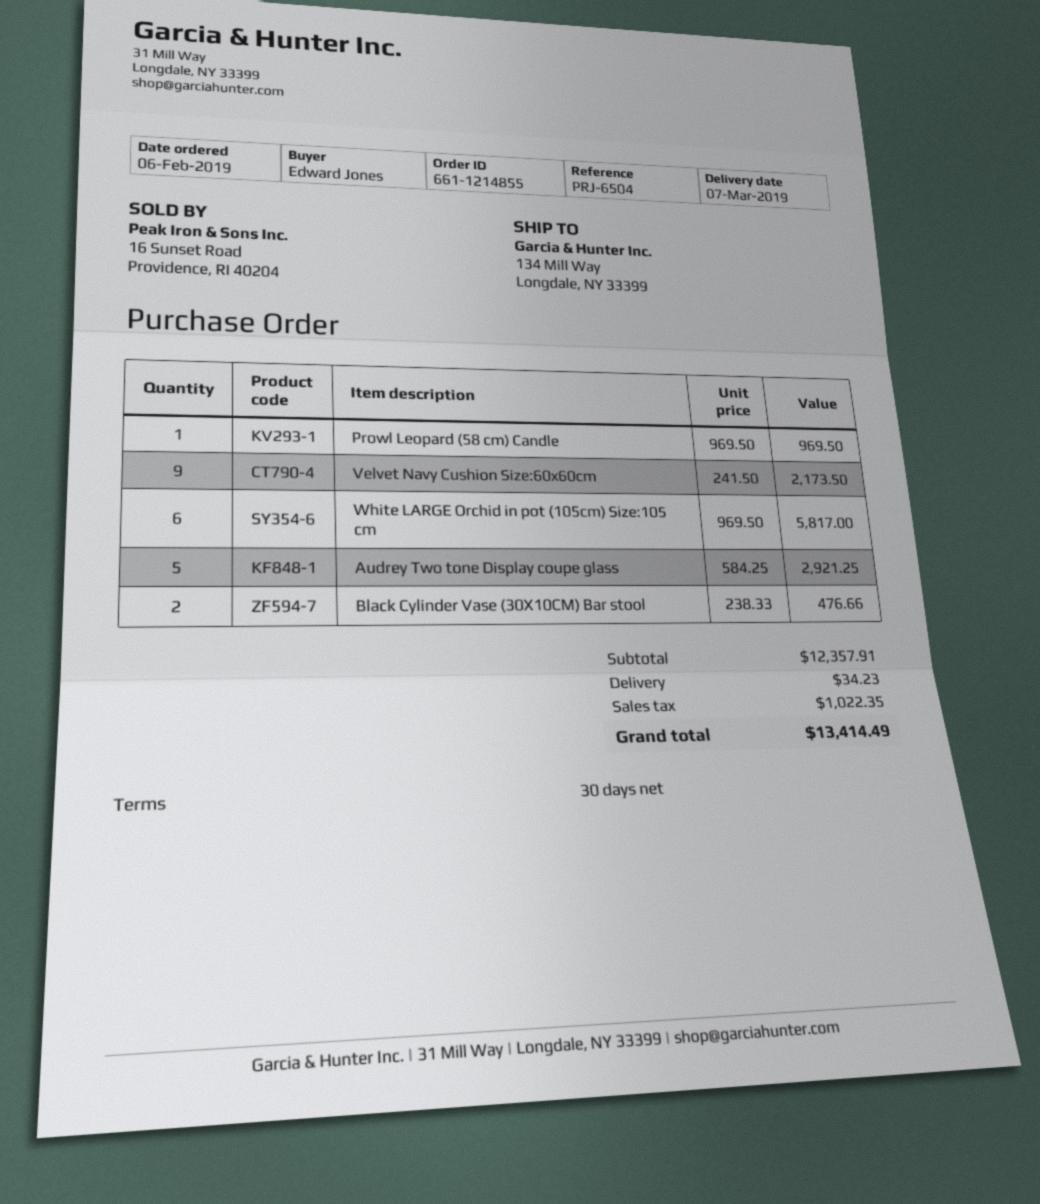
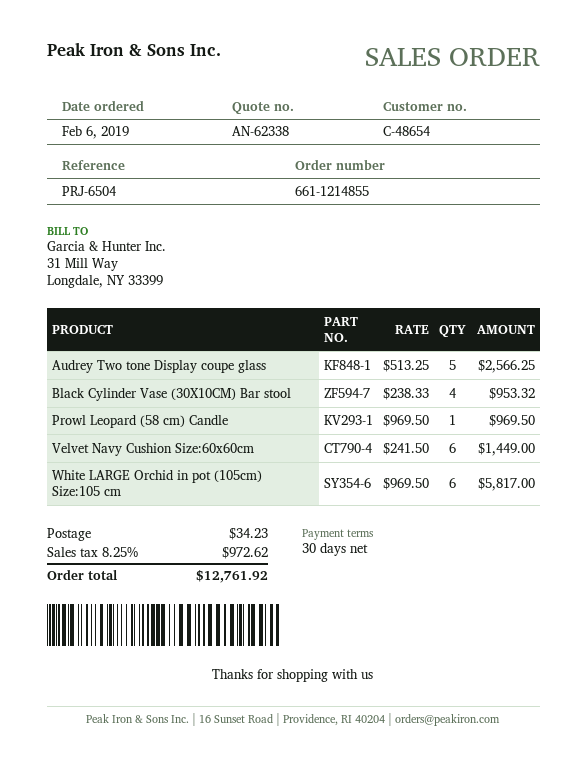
Velvet Navy Cushion Size:60x60cm: 9 x 241.50 = 2173.50 -> 6 x 241.50 = 1449.00
Audrey Two tone Display coupe glass: 5 x 584.25 = 2921.25 -> 5 x 513.25 = 2566.25
Black Cylinder Vase (30X10CM) Bar stool: 2 x 238.33 = 476.66 -> 4 x 238.33 = 953.32
tax: 1022.35 -> 972.62
total: 13414.49 -> 12761.92

